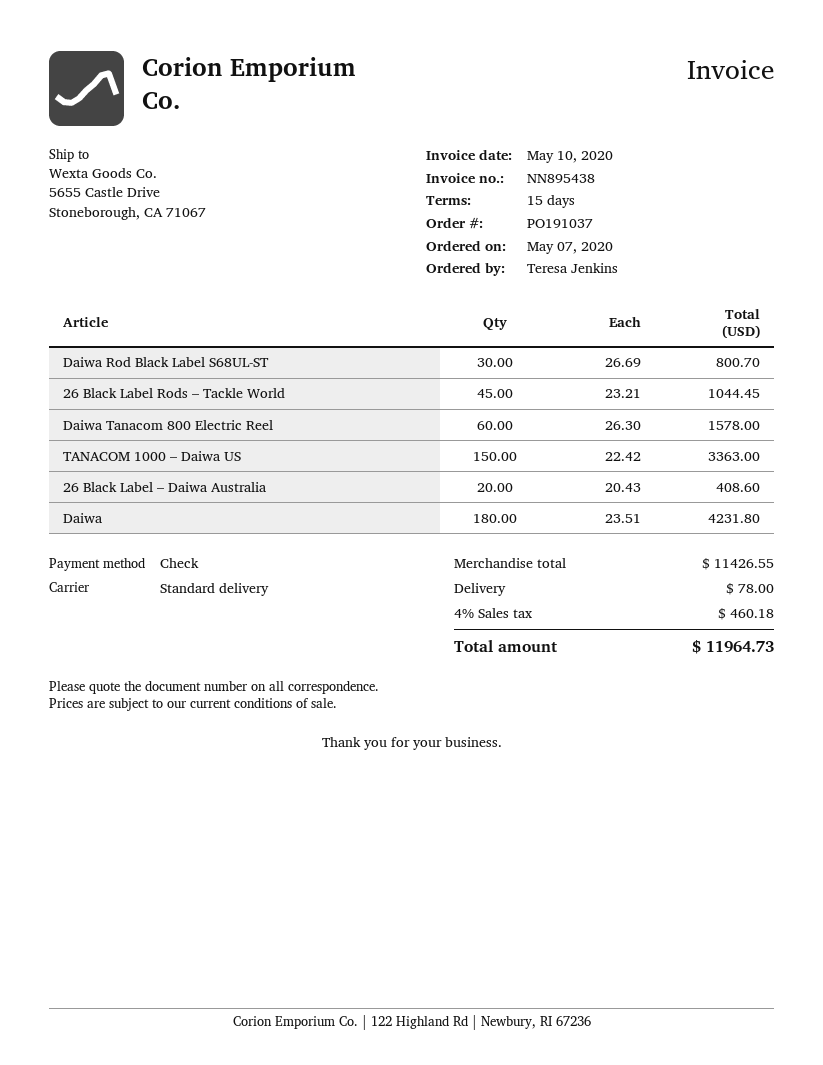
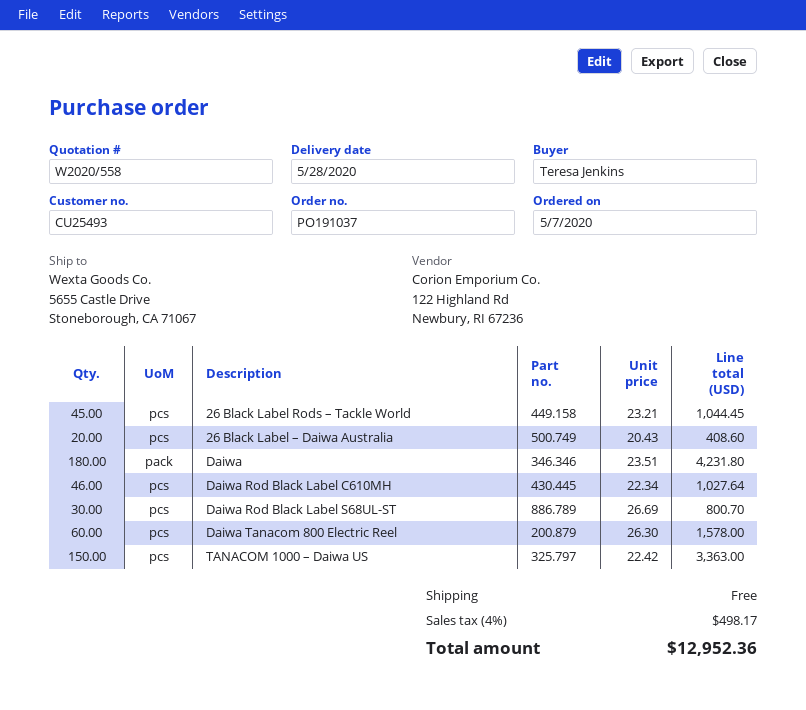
Daiwa Rod Black Label C610MH: none -> 46 x 22.34 = 1027.64
shipping: 78.00 -> 0.00
tax: 4% = 460.18 -> 4% = 498.17
total: 11964.73 -> 12952.36

